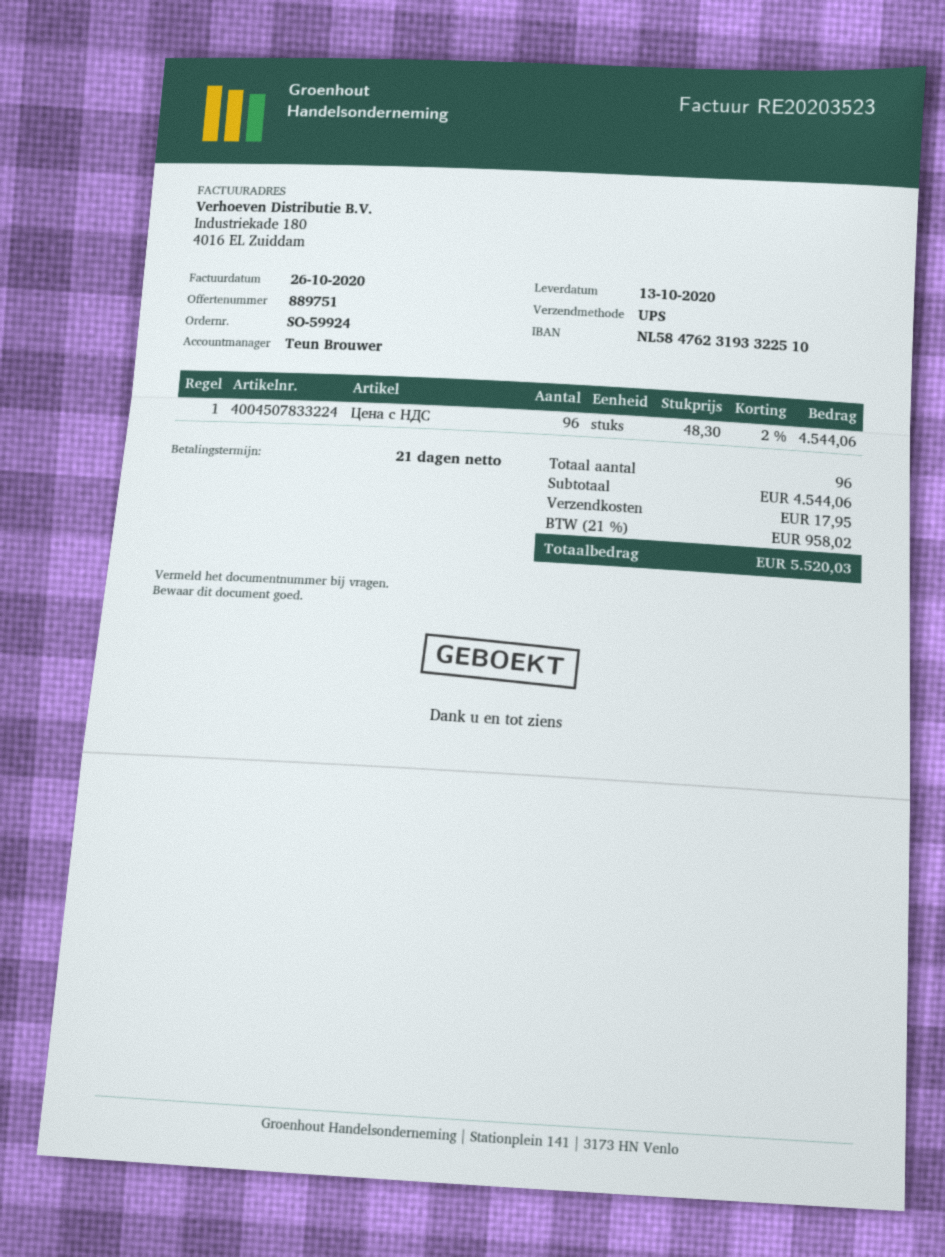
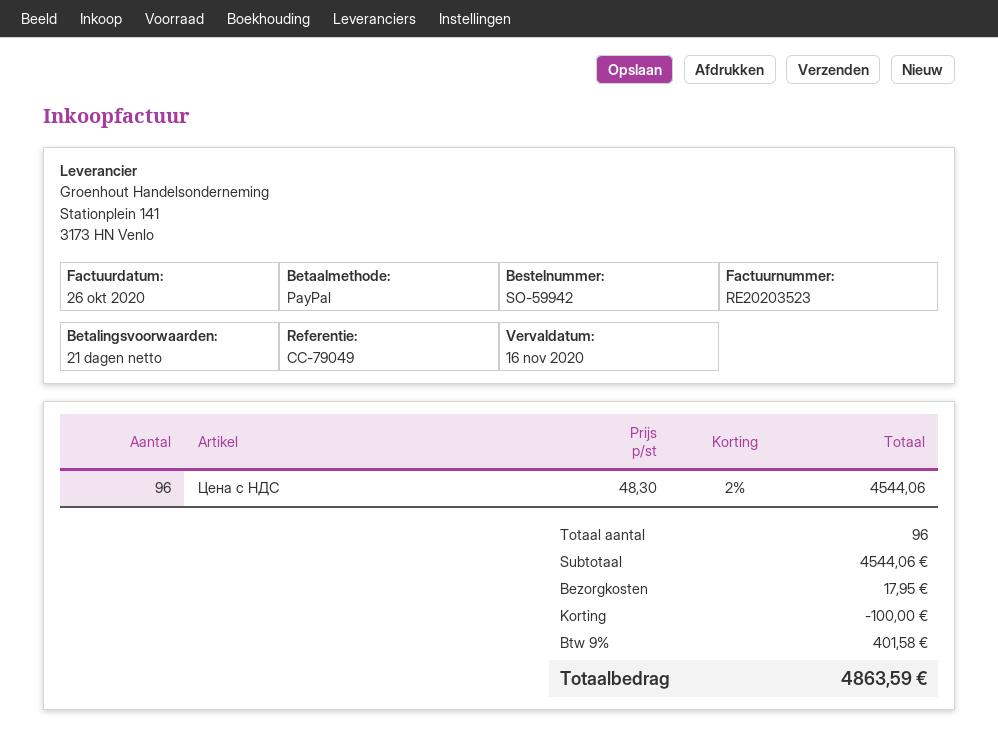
order number: SO-59924 -> SO-59942
discount: none -> 100.00
tax: 21% = 958.02 -> 9% = 401.58
total: 5520.03 -> 4863.59

